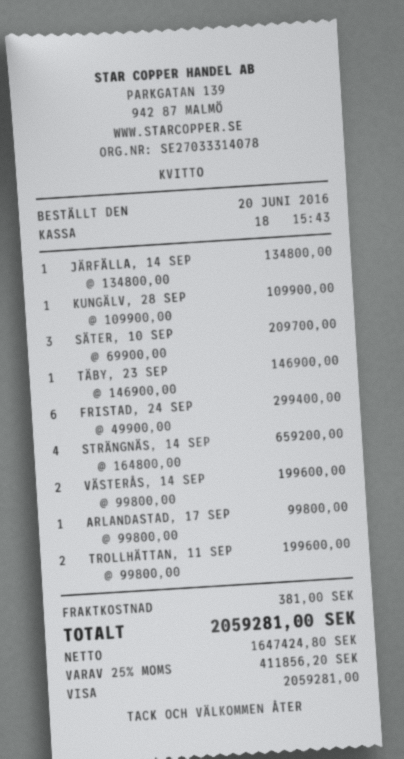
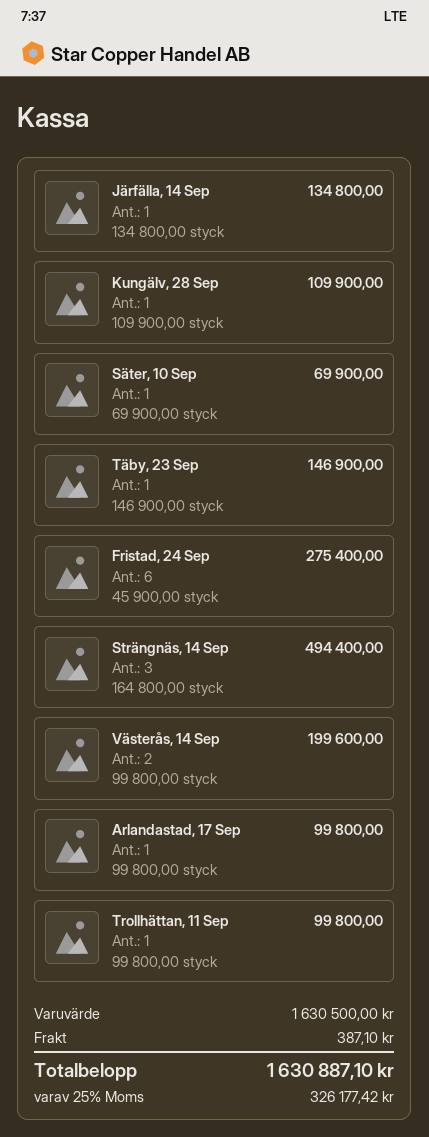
SÄTER, 10 SEP: 3 x 69900.00 = 209700.00 -> 1 x 69900.00 = 69900.00
FRISTAD, 24 SEP: 6 x 49900.00 = 299400.00 -> 6 x 45900.00 = 275400.00
STRÄNGNÄS, 14 SEP: 4 x 164800.00 = 659200.00 -> 3 x 164800.00 = 494400.00
TROLLHÄTTAN, 11 SEP: 2 x 99800.00 = 199600.00 -> 1 x 99800.00 = 99800.00
shipping: 381.00 -> 387.10
tax: 25% = 411856.20 -> 25% = 326177.42
total: 2059281.00 -> 1630887.10

